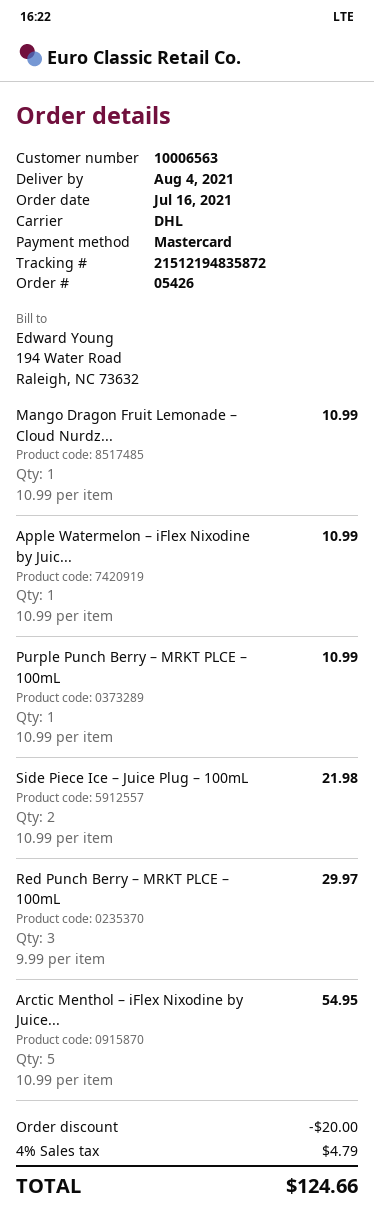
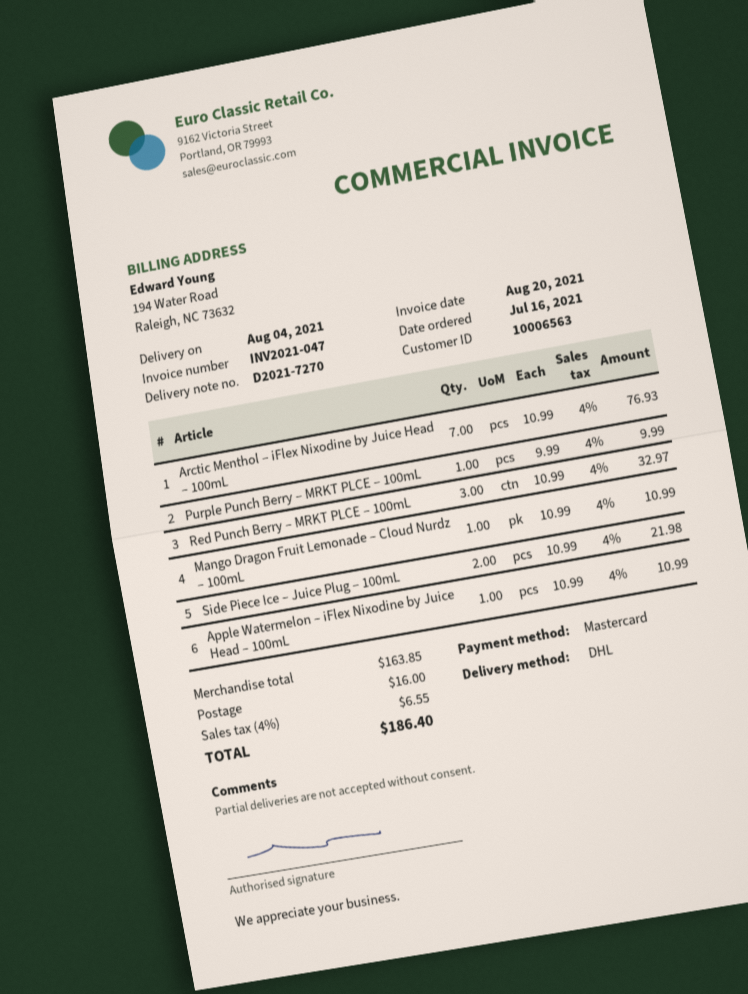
Purple Punch Berry – MRKT PLCE – 100mL: 1 x 10.99 = 10.99 -> 1 x 9.99 = 9.99
Red Punch Berry – MRKT PLCE – 100mL: 3 x 9.99 = 29.97 -> 3 x 10.99 = 32.97
Arctic Menthol – iFlex Nixodine by Juice...: 5 x 10.99 = 54.95 -> 7 x 10.99 = 76.93
discount: 20.00 -> none
shipping: none -> 16.00
tax: 4% = 4.79 -> 4% = 6.55
total: 124.66 -> 186.40

